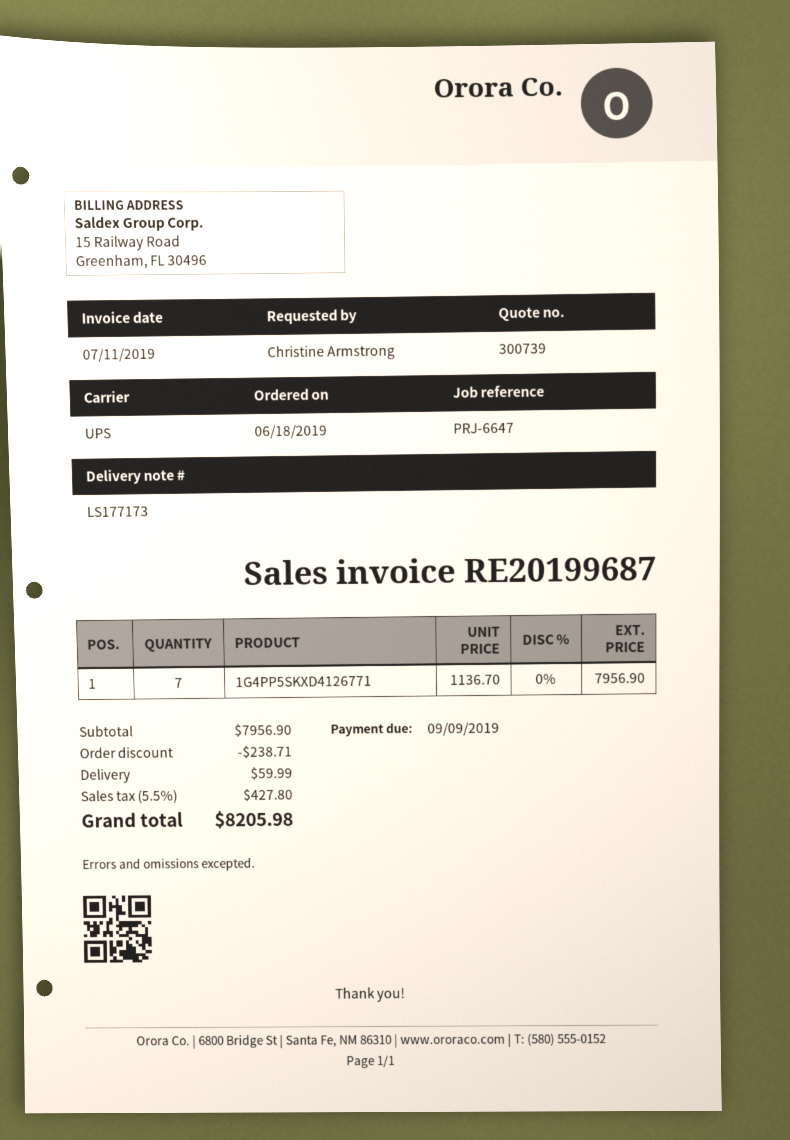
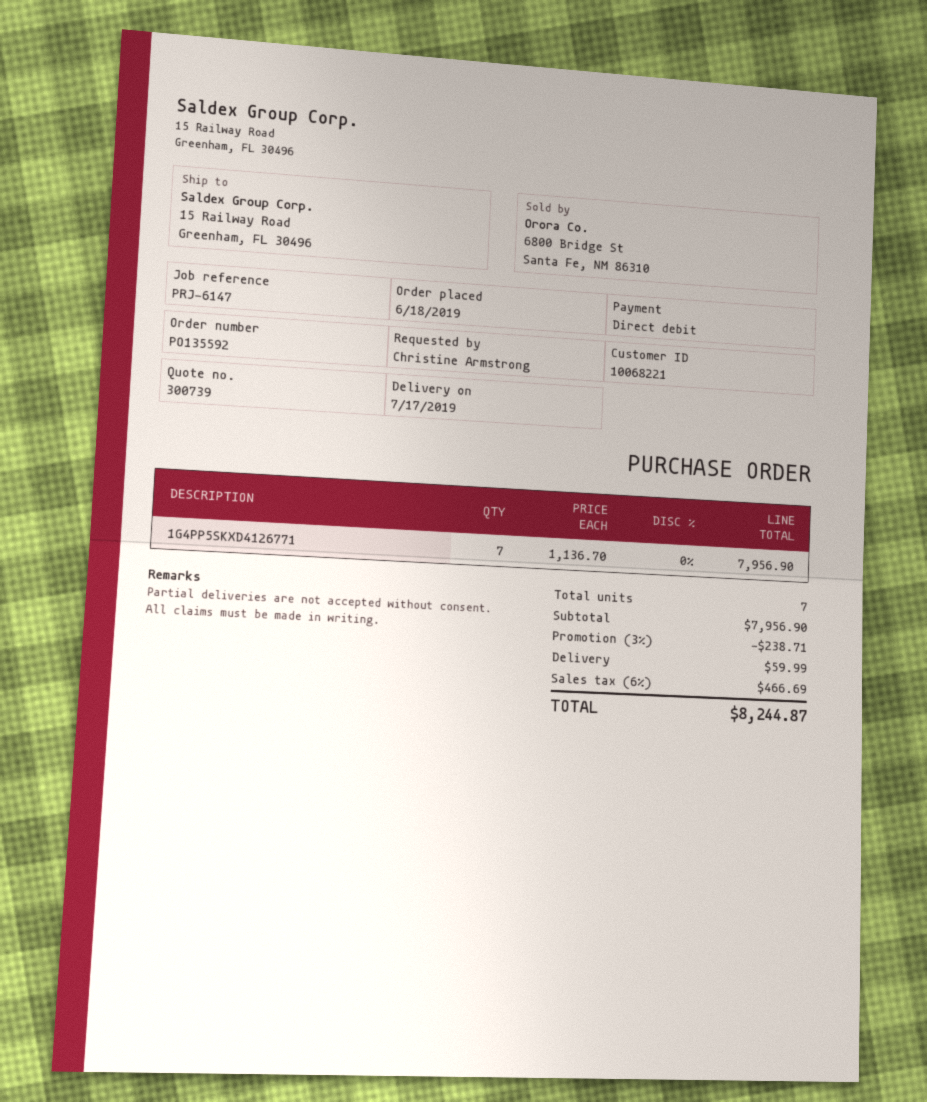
reference: PRJ-6647 -> PRJ-6147
tax: 5.5% = 427.80 -> 6% = 466.69
total: 8205.98 -> 8244.87

